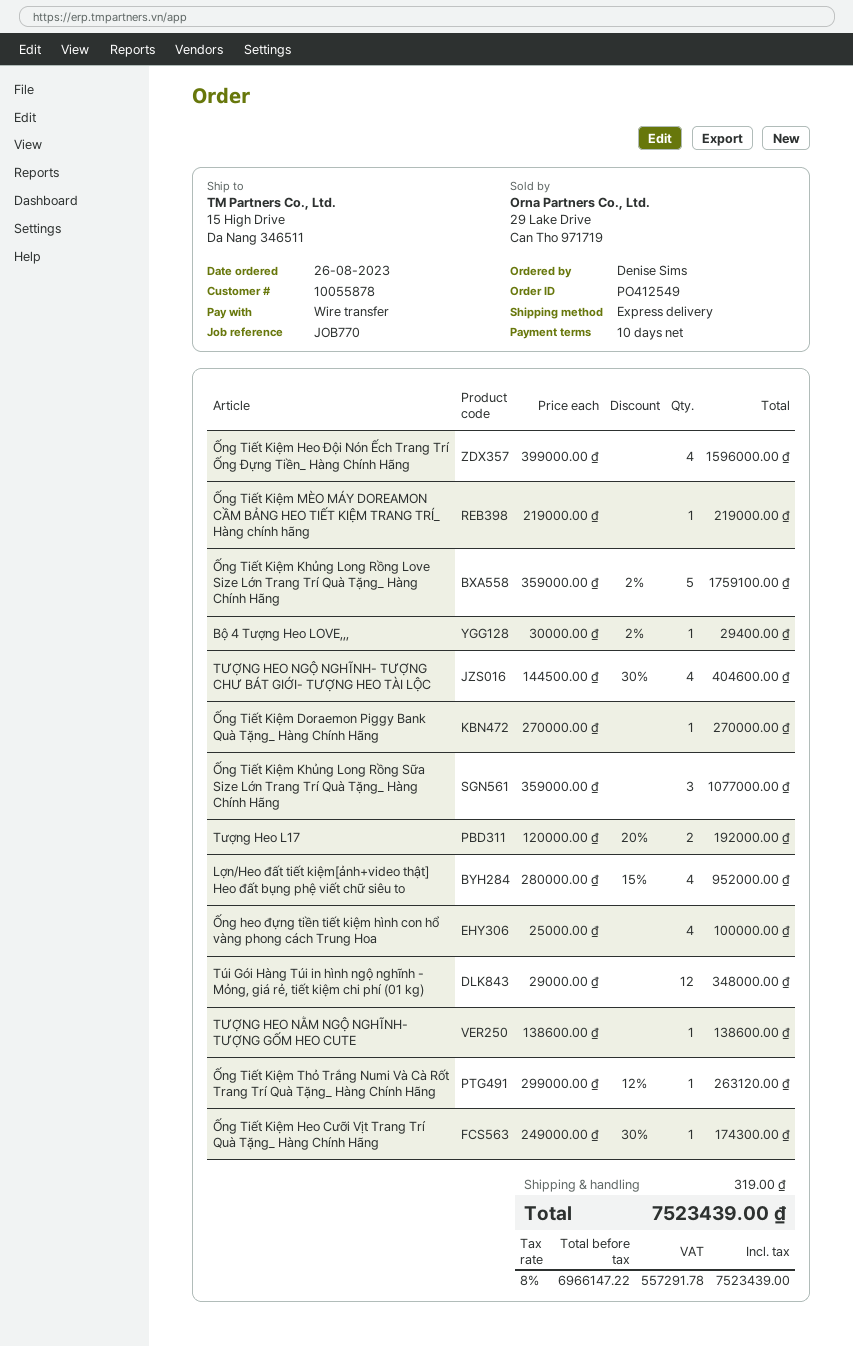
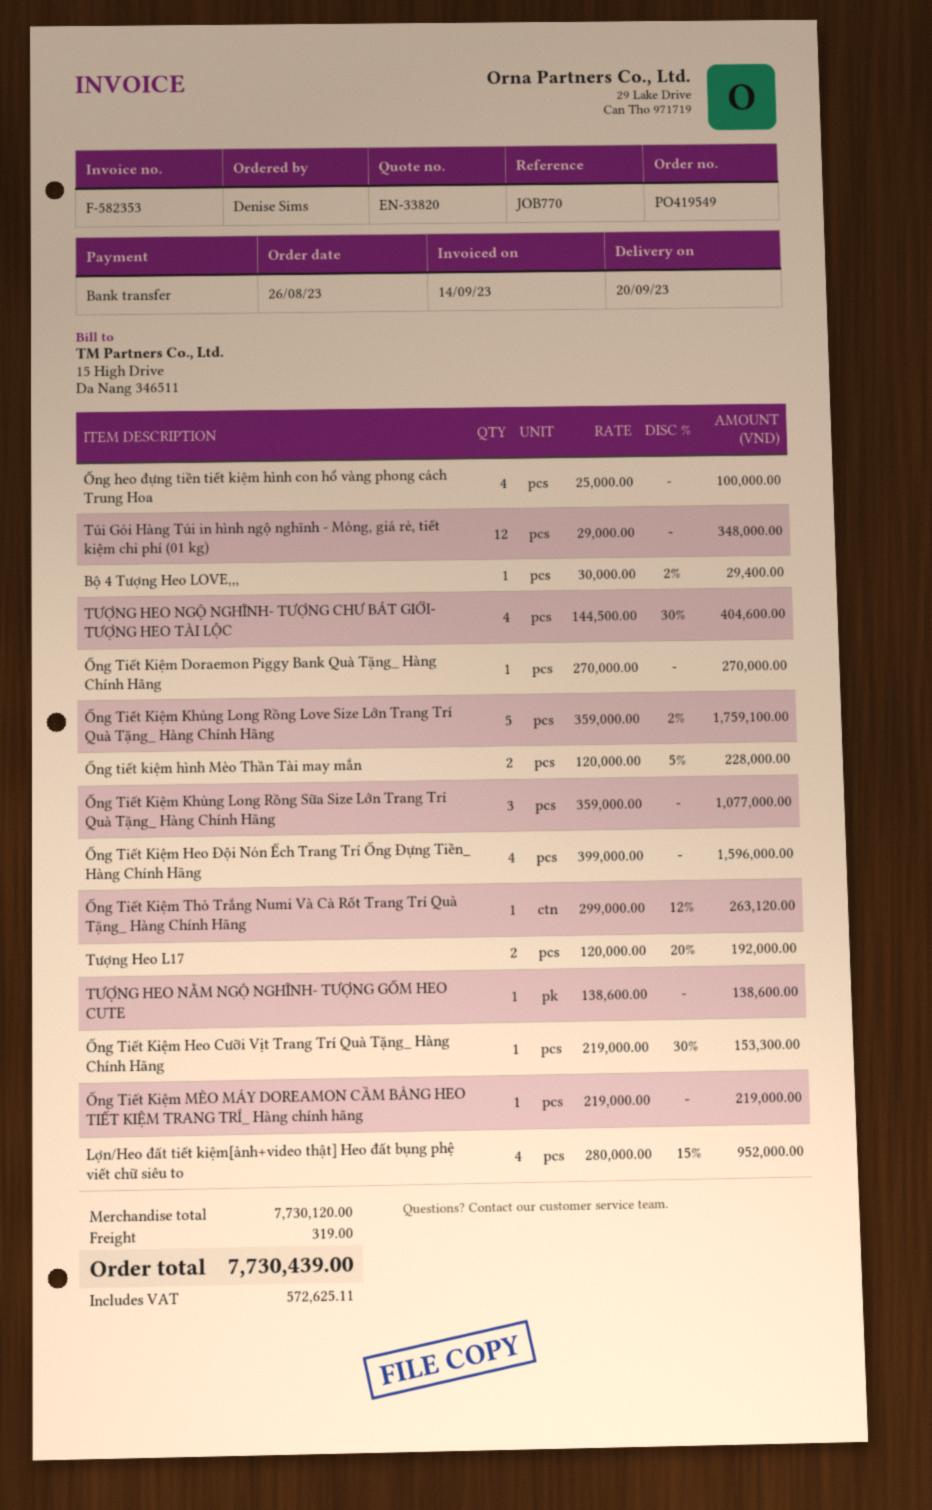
order number: PO412549 -> PO419549
Ống Tiết Kiệm Heo Cưỡi Vịt Trang Trí Quà Tặng_ Hàng Chính Hãng: 1 x 249000.00 - 30% = 174300.00 -> 1 x 219000.00 - 30% = 153300.00
Ống tiết kiệm hình Mèo Thần Tài may mắn: none -> 2 x 120000.00 - 5% = 228000.00
tax: 557291.78 -> 572625.11
total: 7523439.00 -> 7730439.00

